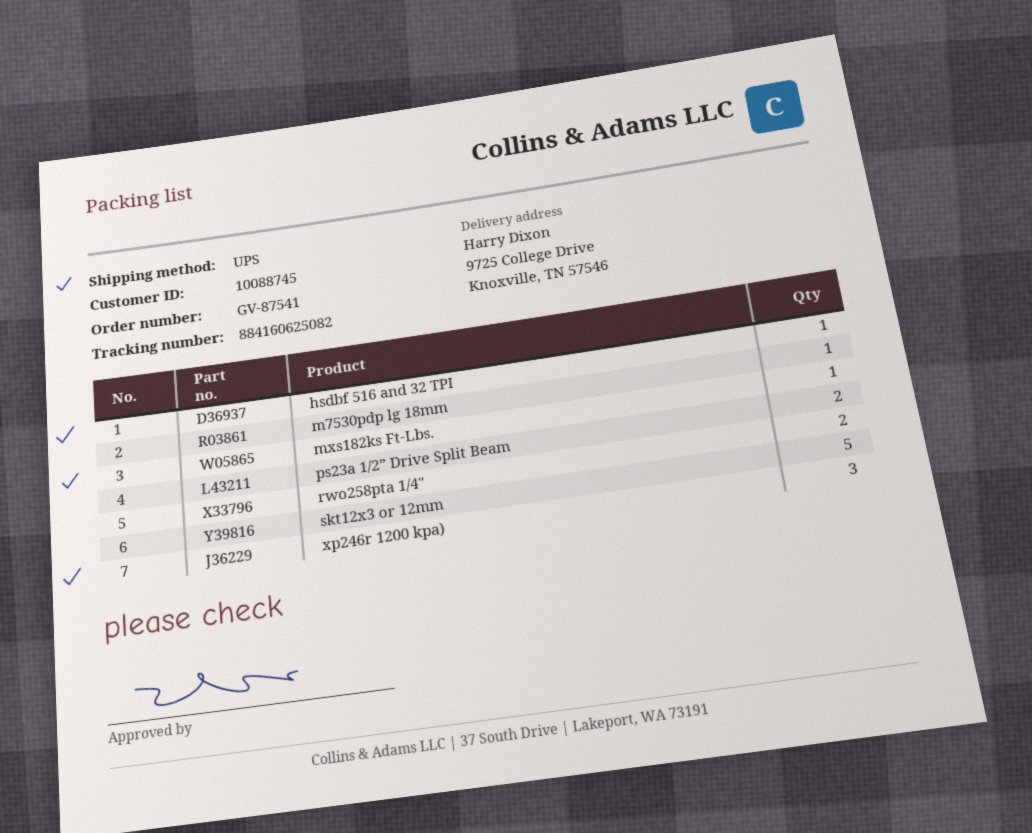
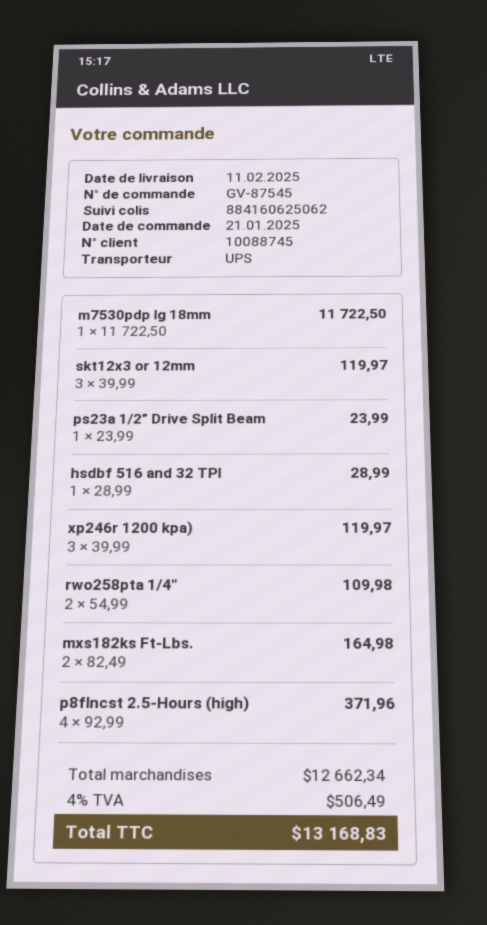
order number: GV-87541 -> GV-87545
tracking number: 884160625082 -> 884160625062
mxs182ks Ft-Lbs.: 1 -> 2
ps23a 1/2” Drive Split Beam: 2 -> 1
skt12x3 or 12mm: 5 -> 3
p8flncst 2.5-Hours (high): none -> 4

